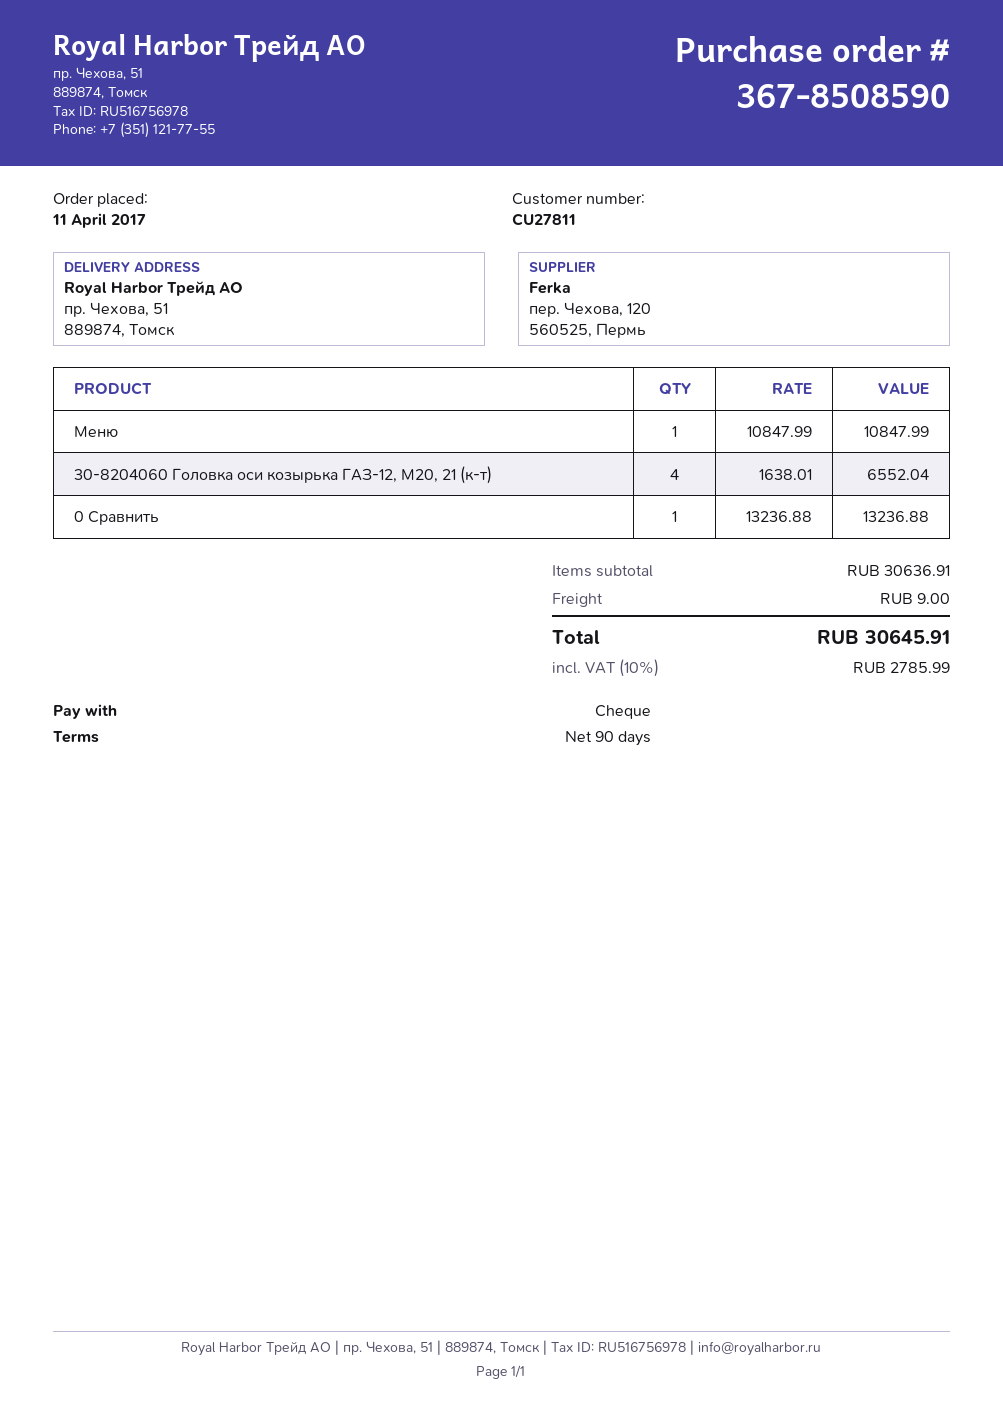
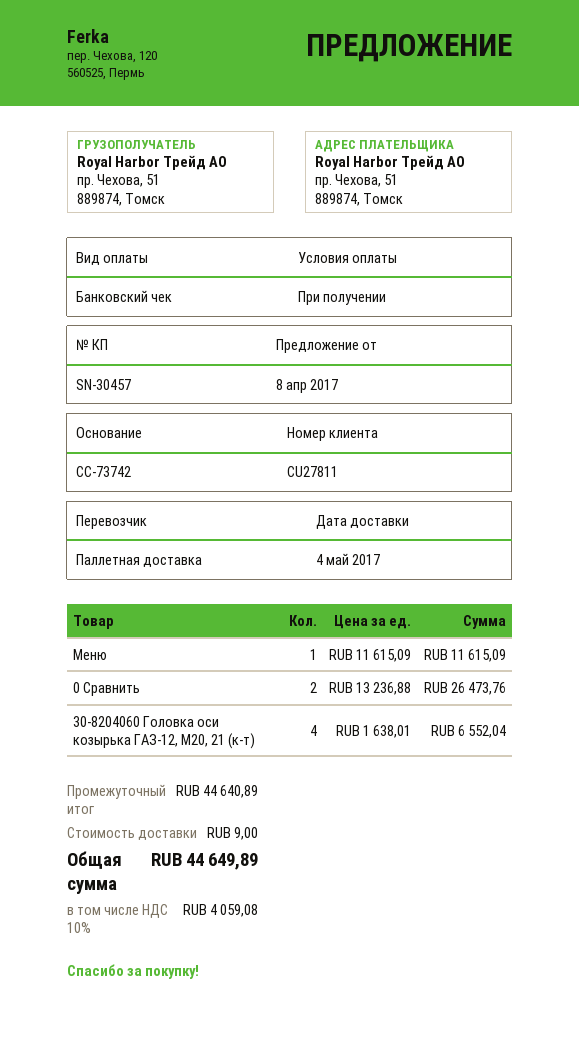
payment terms: 90 days -> on receipt
Меню: 1 x 10847.99 = 10847.99 -> 1 x 11615.09 = 11615.09
0 Сравнить: 1 x 13236.88 = 13236.88 -> 2 x 13236.88 = 26473.76
subtotal: 30636.91 -> 44640.89
tax: 10% = 2785.99 -> 10% = 4059.08
total: 30645.91 -> 44649.89

